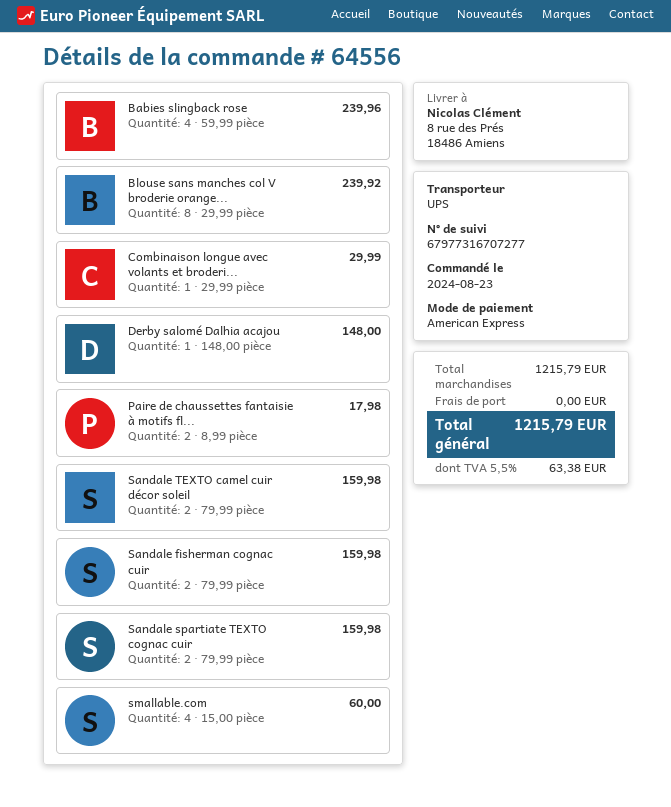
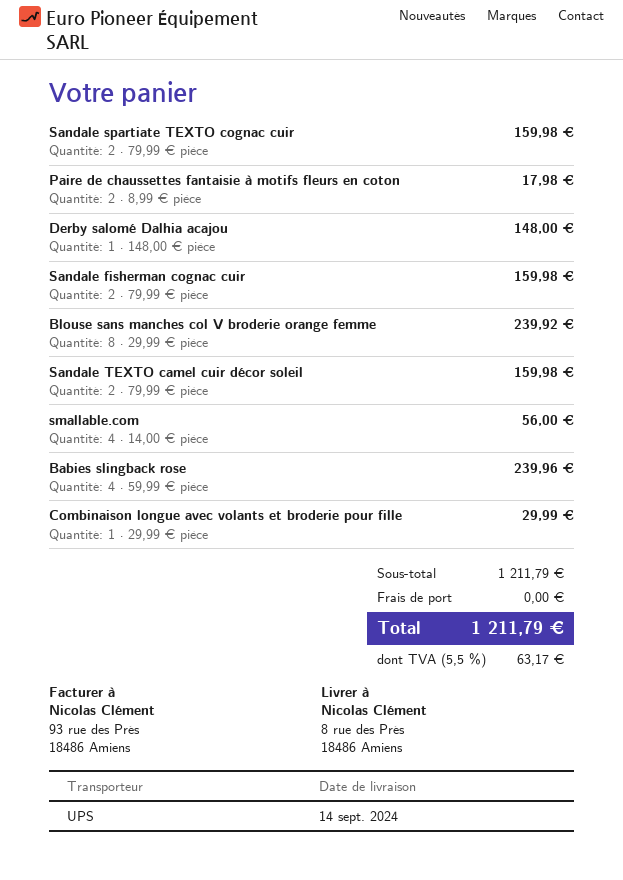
smallable.com: 4 x 15.00 = 60.00 -> 4 x 14.00 = 56.00
subtotal: 1215.79 -> 1211.79
tax: 5.5% = 63.38 -> 5.5% = 63.17
total: 1215.79 -> 1211.79

